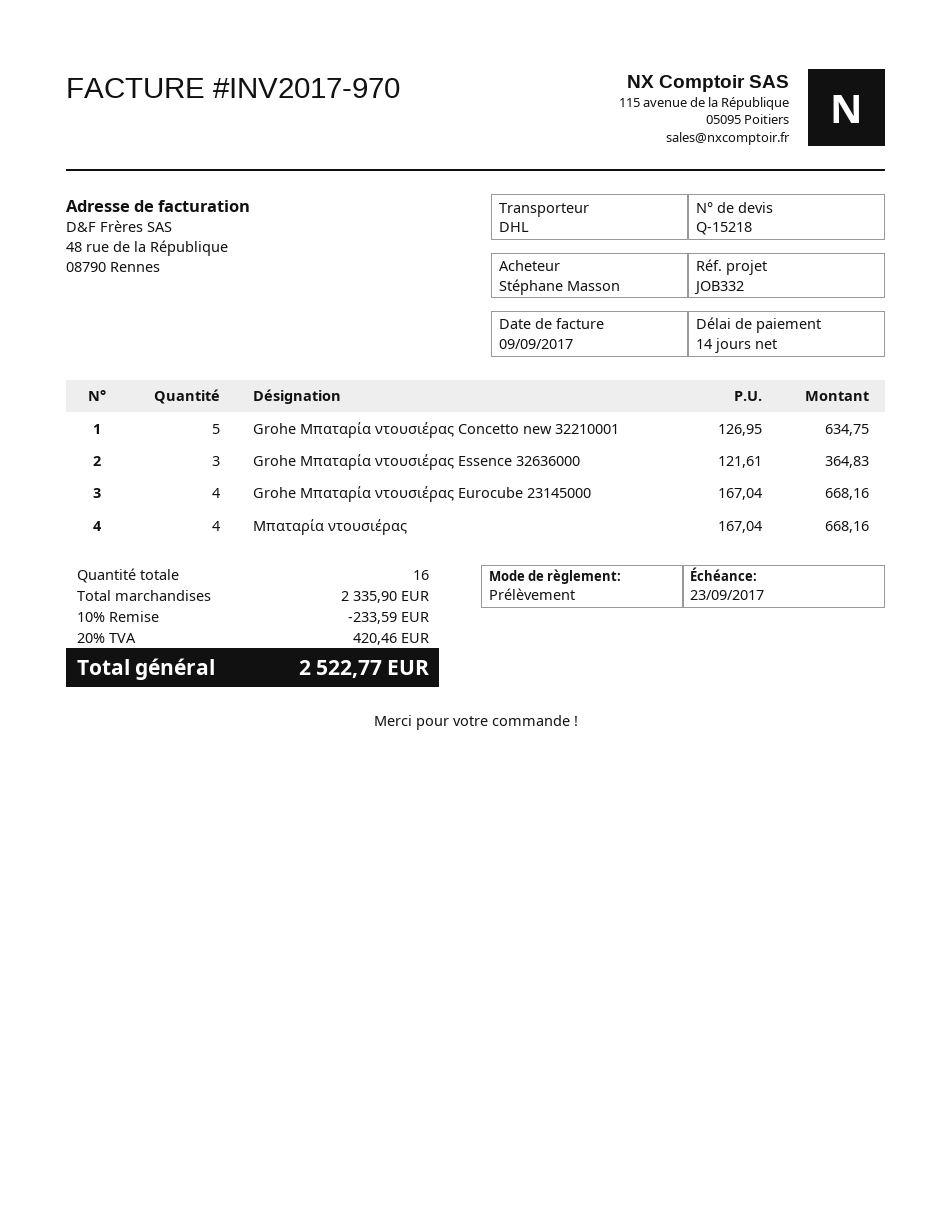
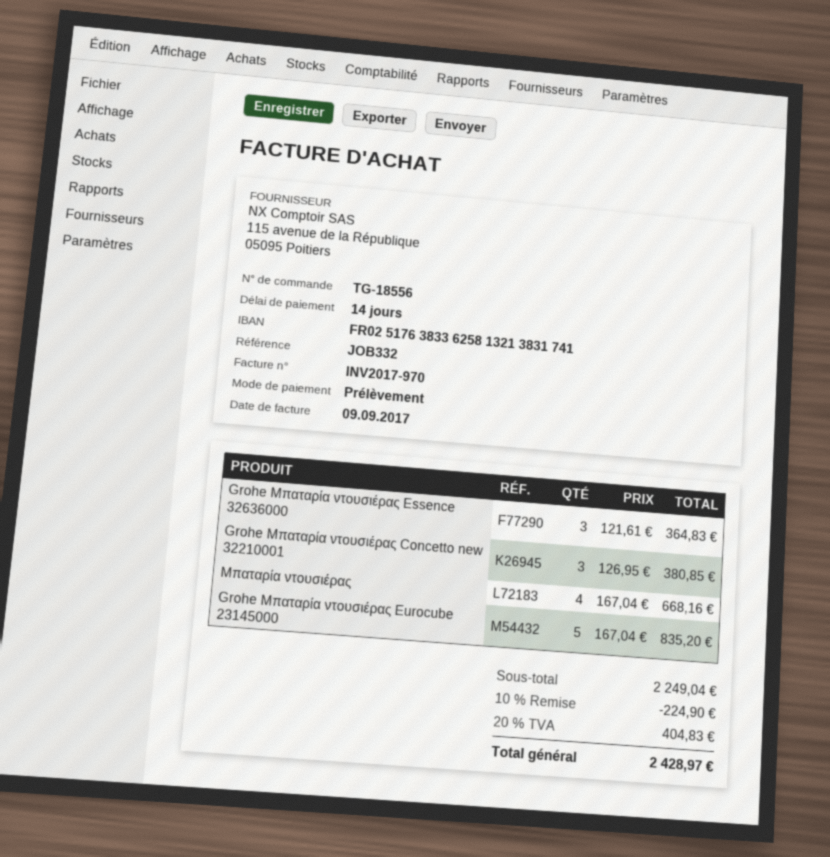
Grohe Μπαταρία ντουσιέρας Concetto new 32210001: 5 x 126.95 = 634.75 -> 3 x 126.95 = 380.85
Grohe Μπαταρία ντουσιέρας Eurocube 23145000: 4 x 167.04 = 668.16 -> 5 x 167.04 = 835.20
subtotal: 2335.90 -> 2249.04
discount: 10% = 233.59 -> 10% = 224.90
tax: 20% = 420.46 -> 20% = 404.83
total: 2522.77 -> 2428.97

